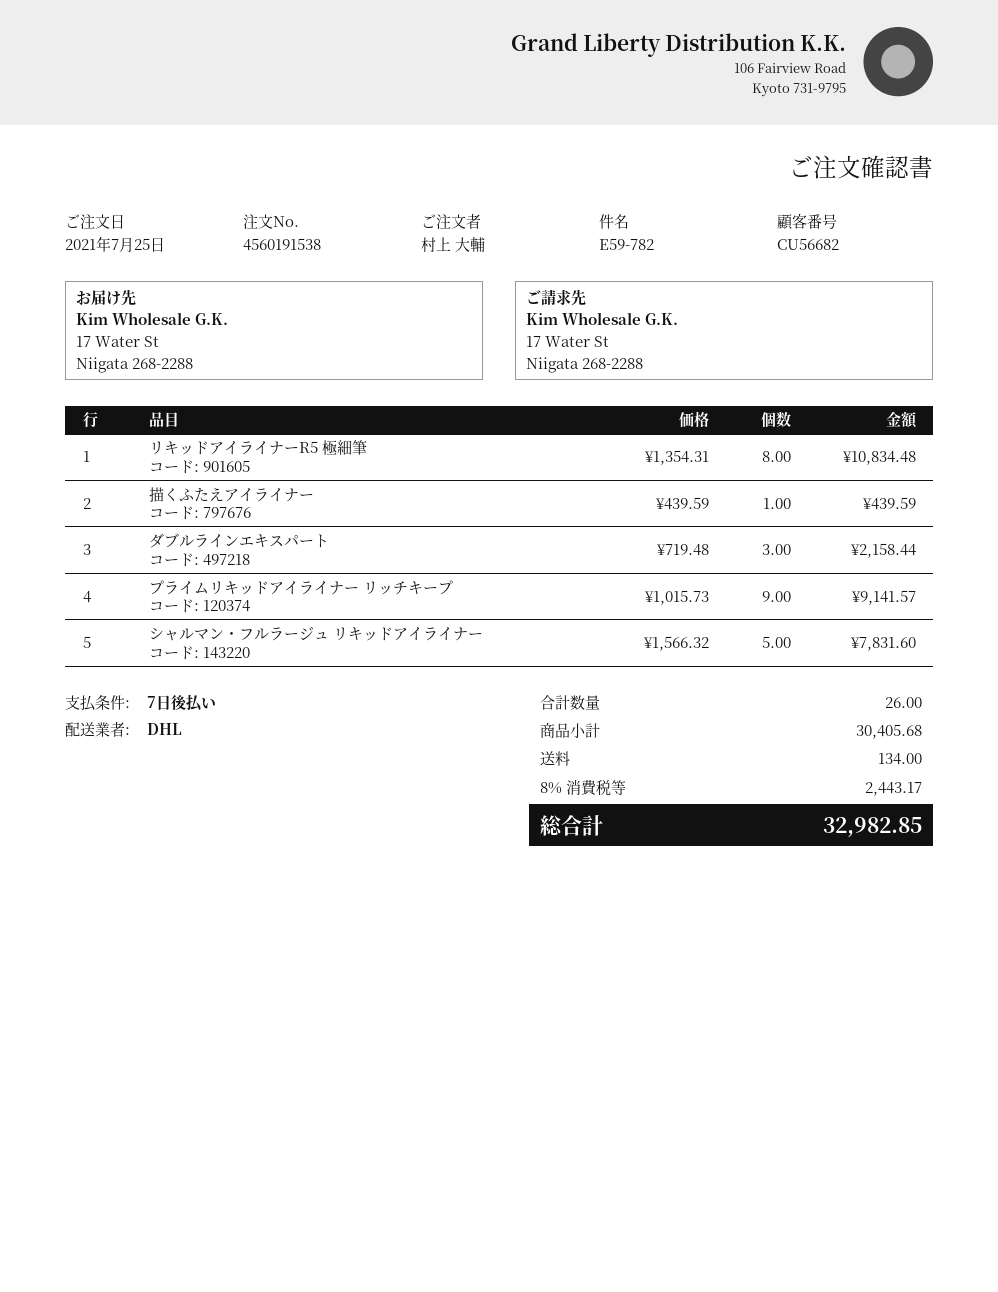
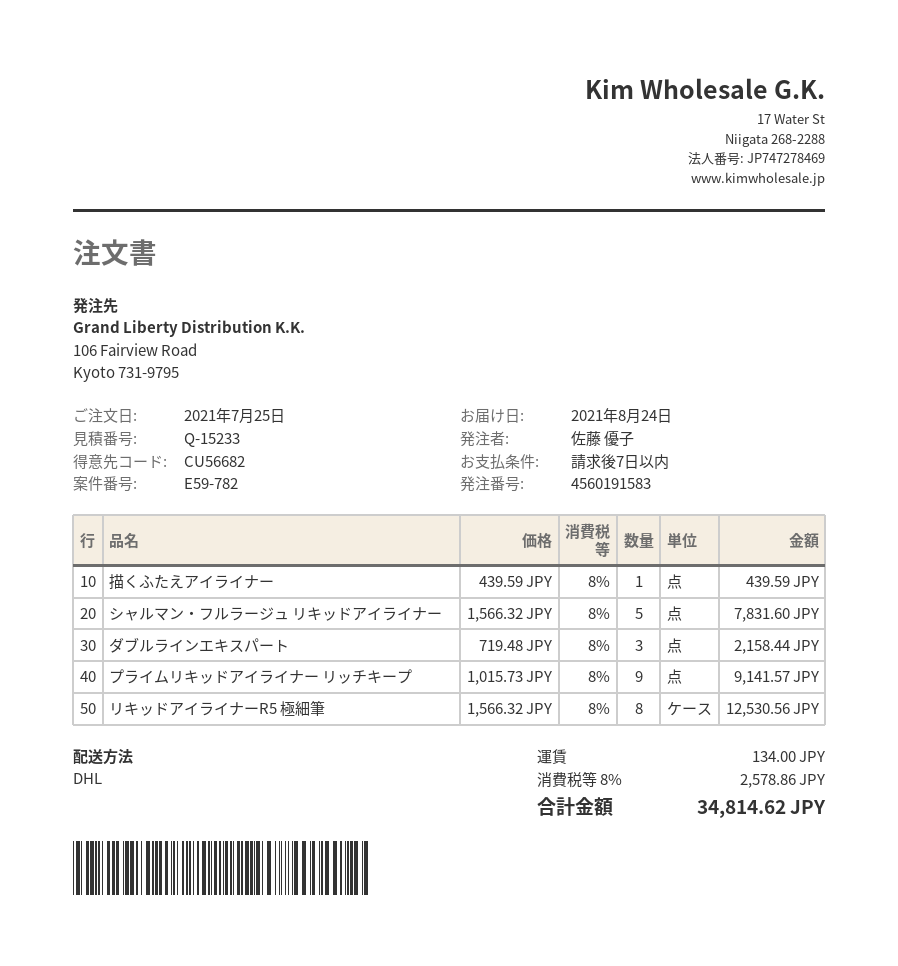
order number: 4560191538 -> 4560191583
ordered by: 村上 大輔 -> 佐藤 優子
リキッドアイライナーR5 極細筆: 8 x 1354.31 = 10834.48 -> 8 x 1566.32 = 12530.56
tax: 8% = 2443.17 -> 8% = 2578.86
total: 32982.85 -> 34814.62

